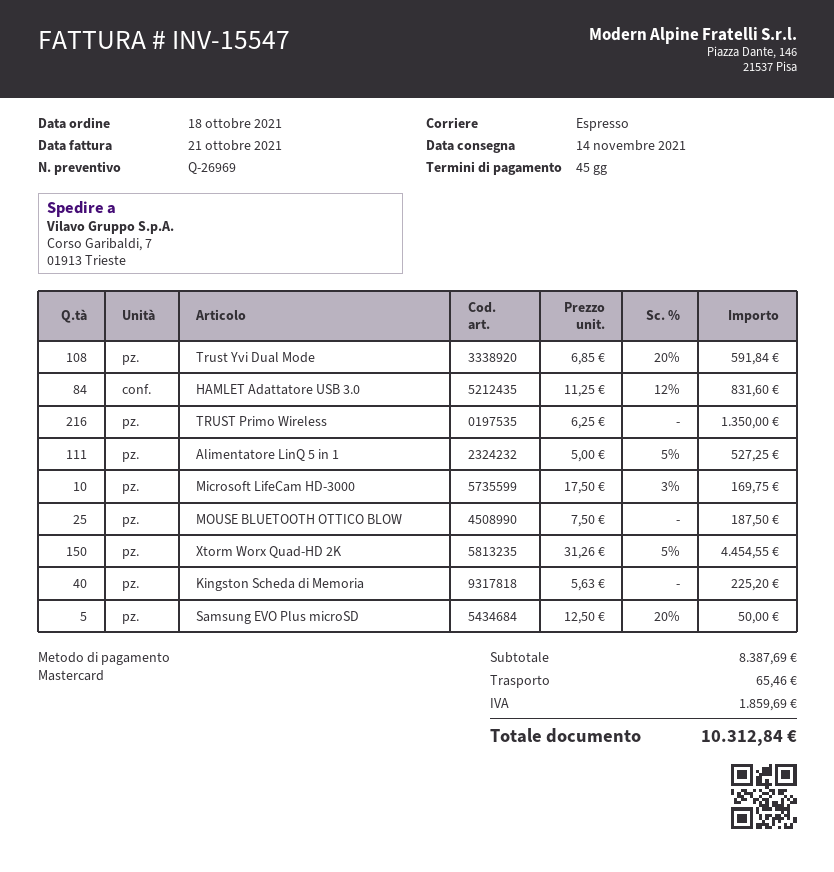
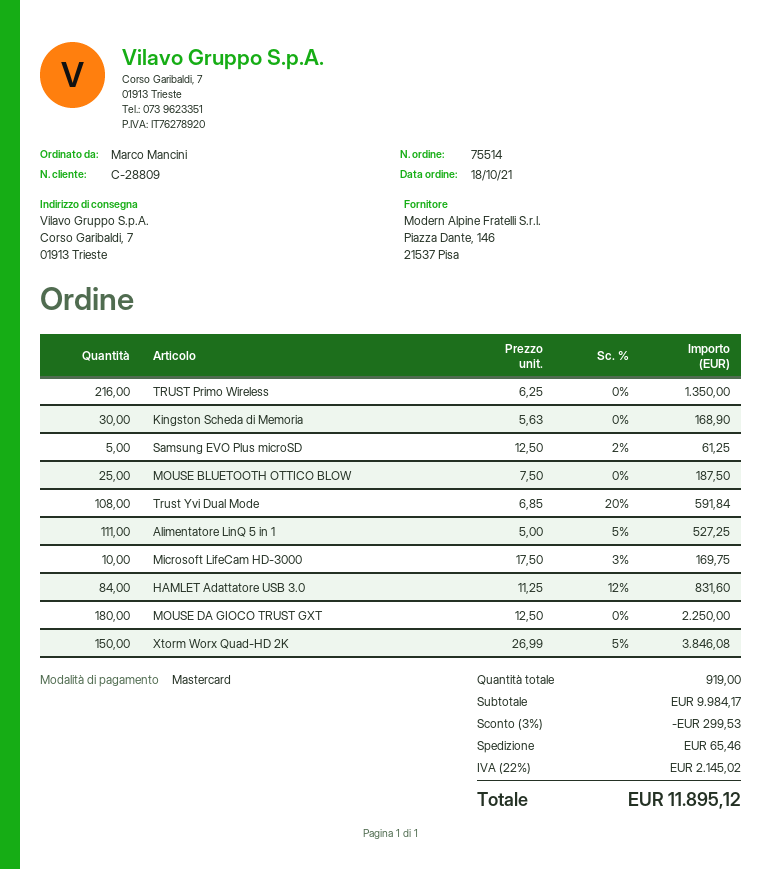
Xtorm Worx Quad-HD 2K: 150 x 31.26 - 5% = 4454.55 -> 150 x 26.99 - 5% = 3846.08
Kingston Scheda di Memoria: 40 x 5.63 = 225.20 -> 30 x 5.63 = 168.90
Samsung EVO Plus microSD: 5 x 12.50 - 20% = 50.00 -> 5 x 12.50 - 2% = 61.25
MOUSE DA GIOCO TRUST GXT: none -> 180 x 12.50 = 2250.00
subtotal: 8387.69 -> 9984.17
discount: none -> 3% = 299.53
tax: 1859.69 -> 2145.02
total: 10312.84 -> 11895.12

